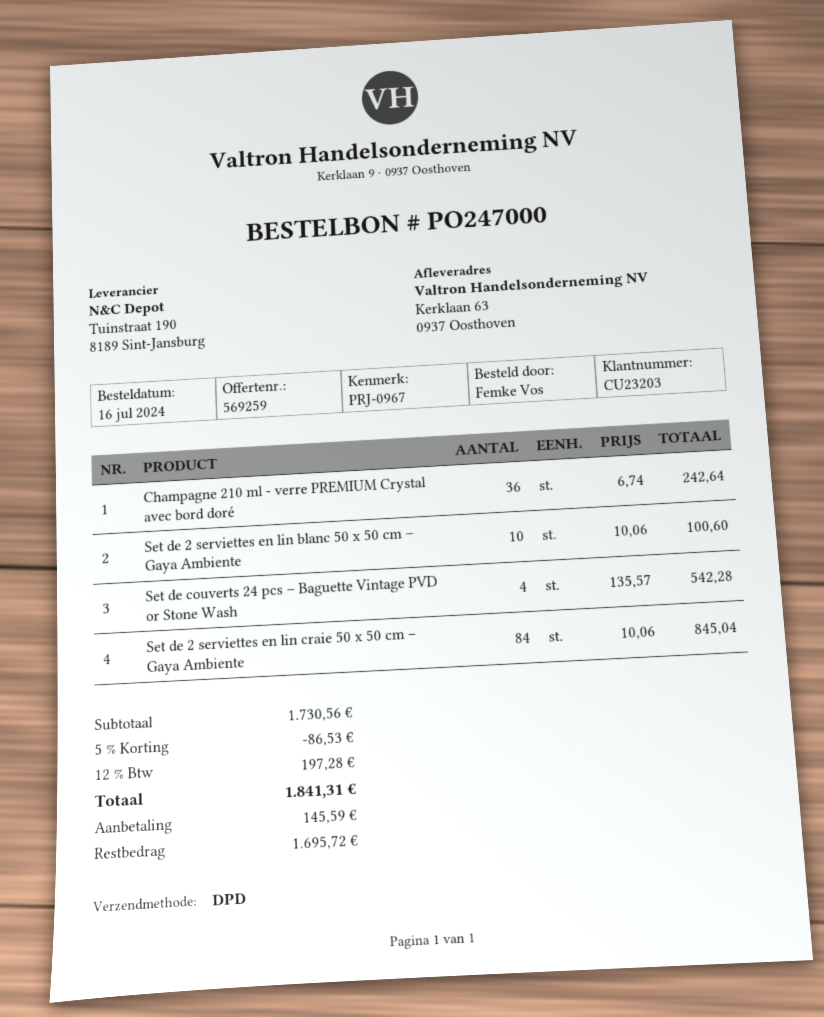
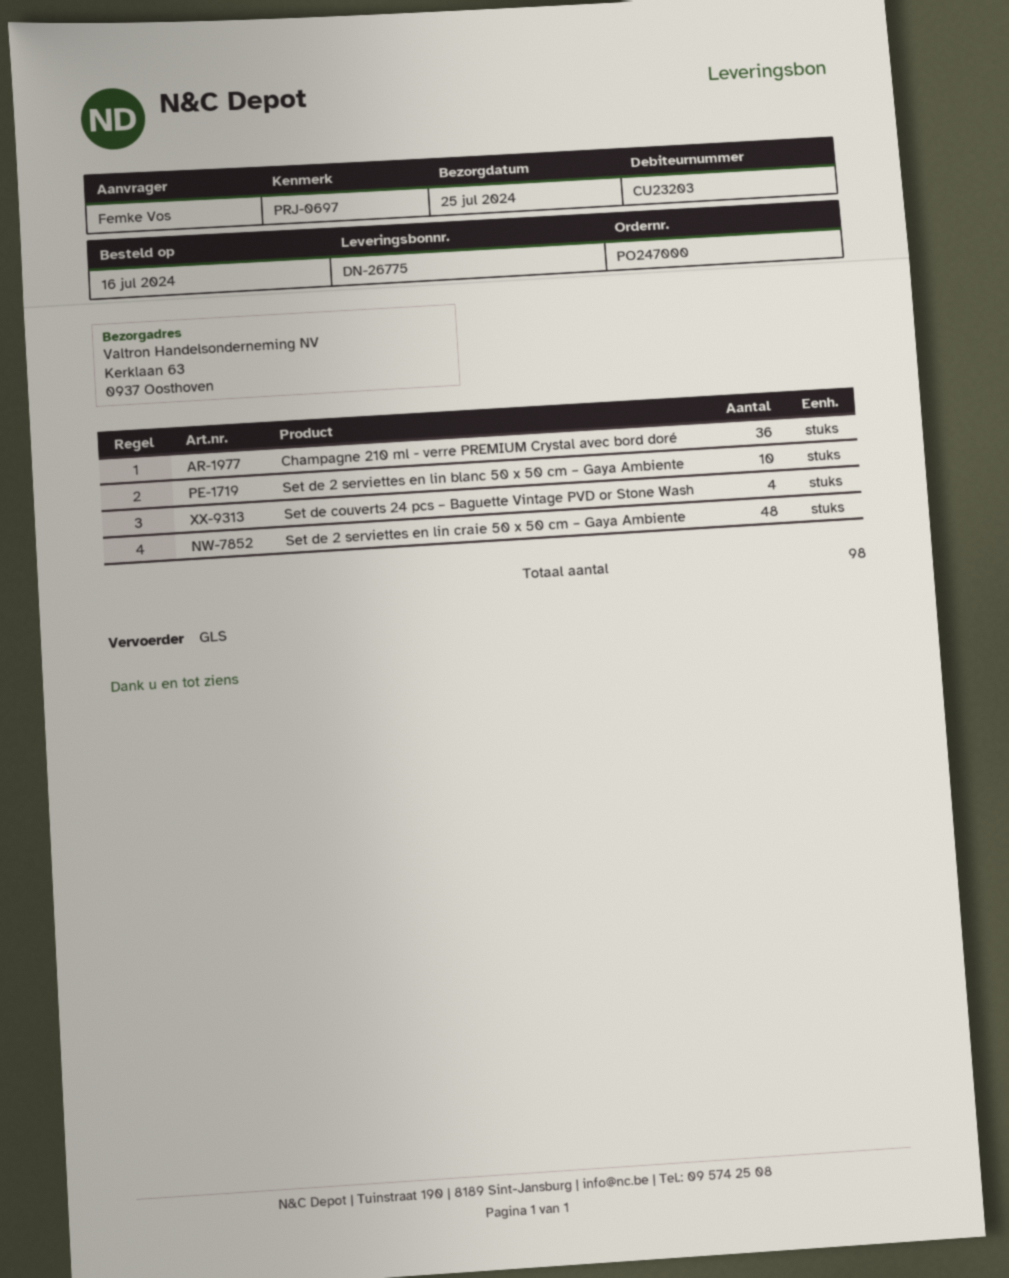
reference: PRJ-0967 -> PRJ-0697
shipping method: DPD -> GLS
Set de 2 serviettes en lin craie 50 x 50 cm – Gaya Ambiente: 84 -> 48

